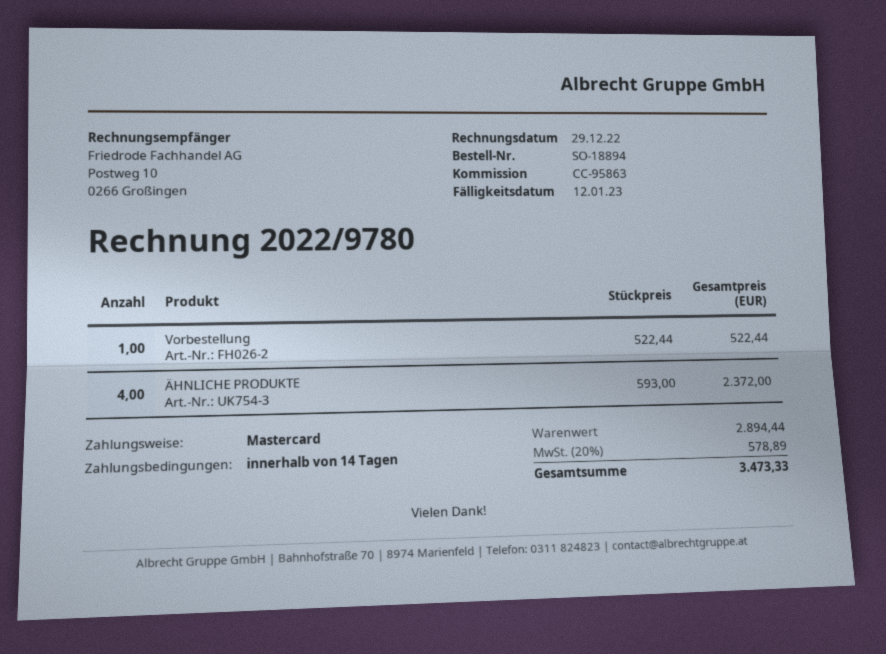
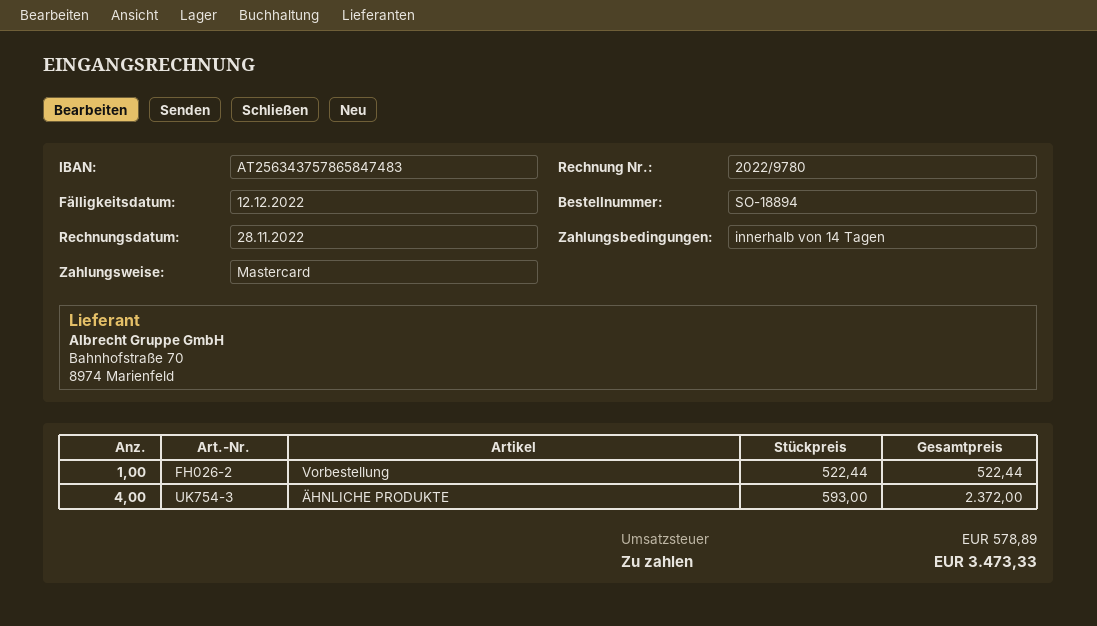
invoice date: 2022-12-29 -> 2022-11-28
due date: 2023-01-12 -> 2022-12-12

